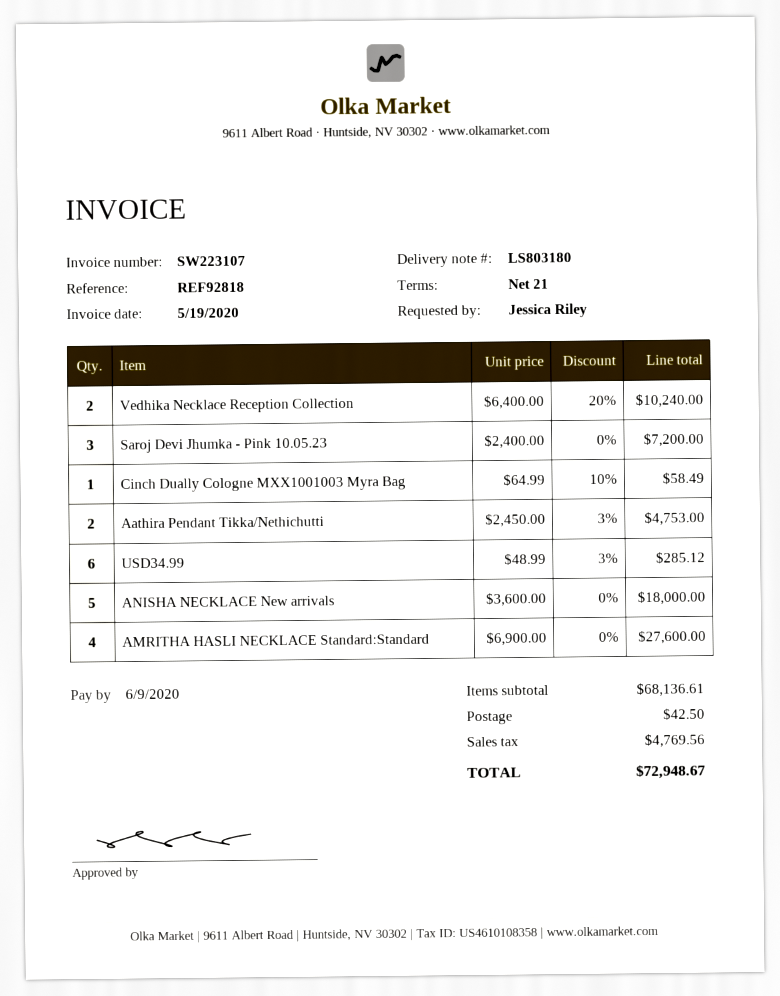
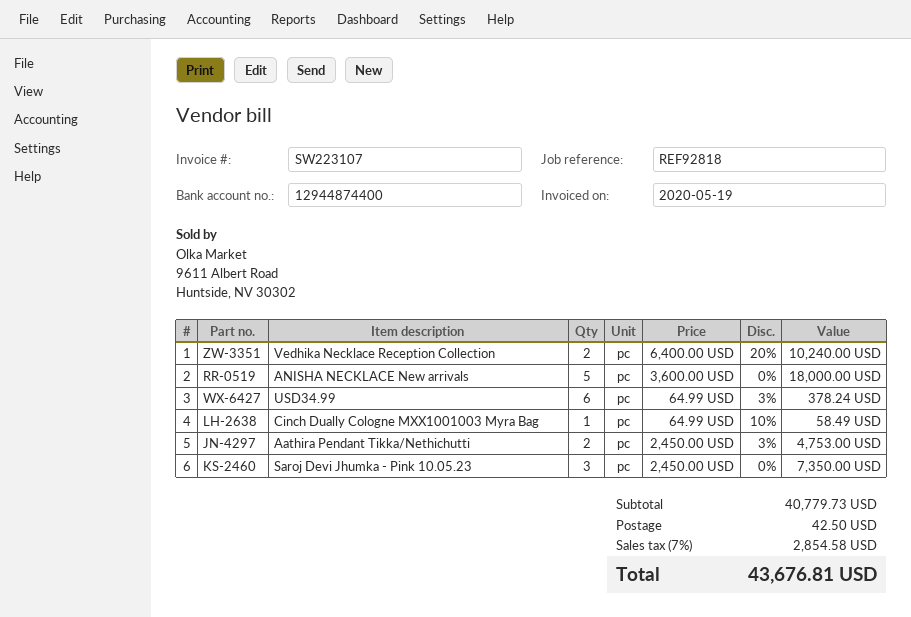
Saroj Devi Jhumka - Pink 10.05.23: 3 x 2400.00 = 7200.00 -> 3 x 2450.00 = 7350.00
USD34.99: 6 x 48.99 - 3% = 285.12 -> 6 x 64.99 - 3% = 378.24
AMRITHA HASLI NECKLACE Standard:Standard: 4 x 6900.00 = 27600.00 -> none
subtotal: 68136.61 -> 40779.73
tax: 4769.56 -> 2854.58
total: 72948.67 -> 43676.81

